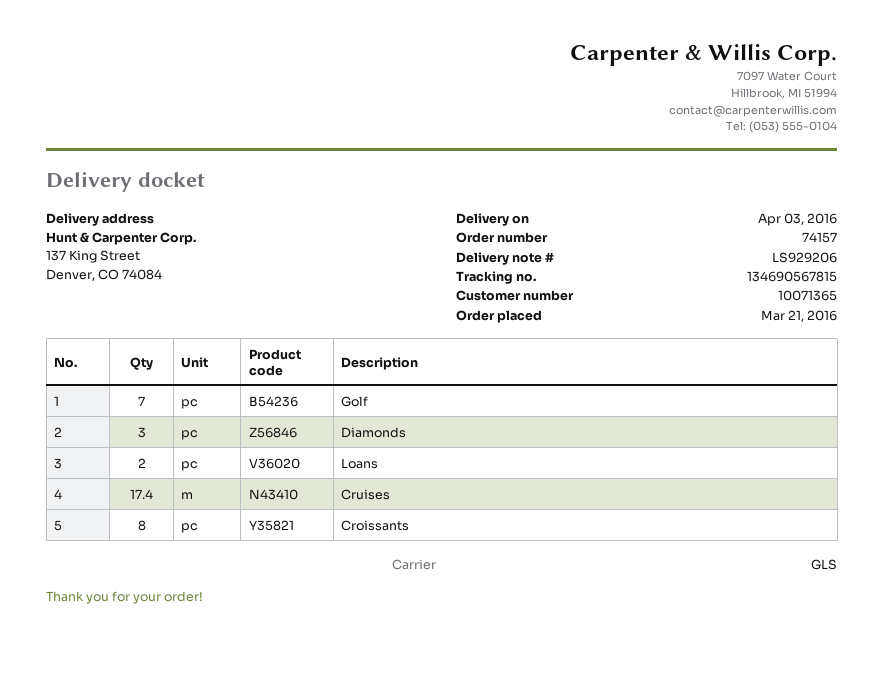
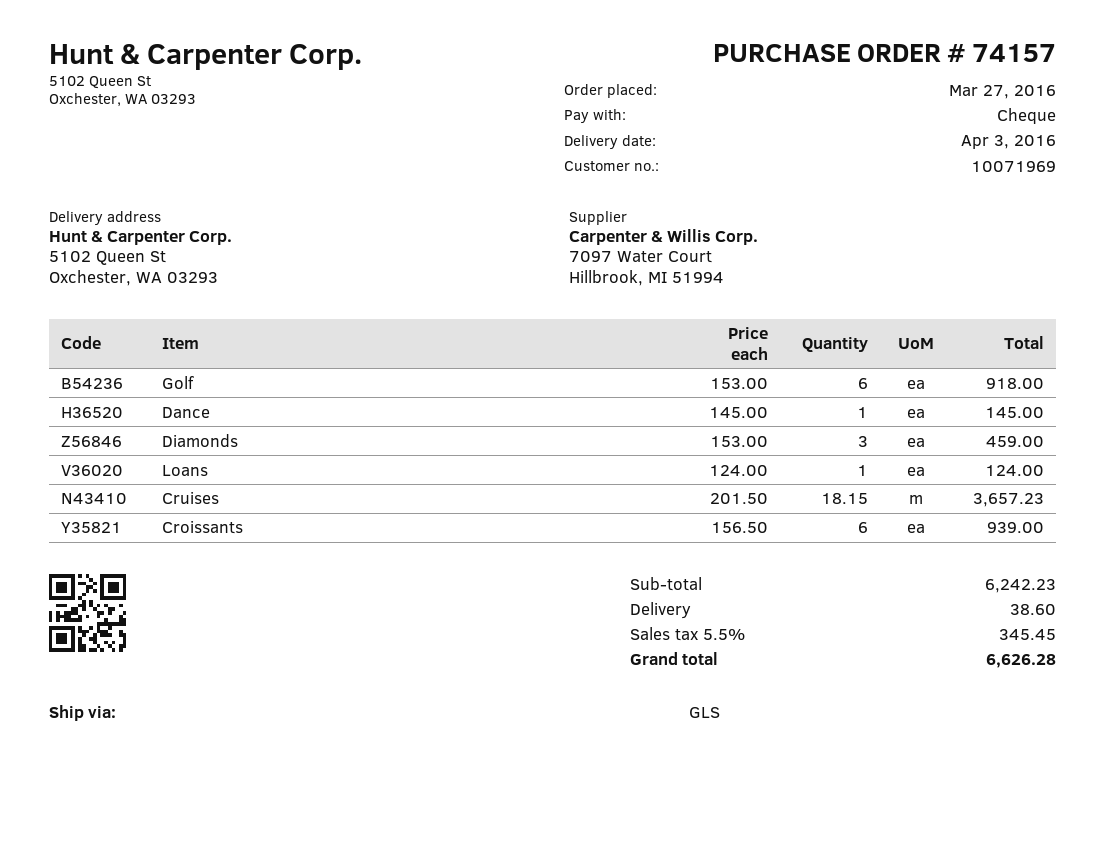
order date: 2016-03-21 -> 2016-03-27
customer number: 10071365 -> 10071969
ship to: 137 King Street, Denver, CO 74084 -> 5102 Queen St, Oxchester, WA 03293
Golf: 7 -> 6
Loans: 2 -> 1
Cruises: 17.4 -> 18.15
Croissants: 8 -> 6
Dance: none -> 1

